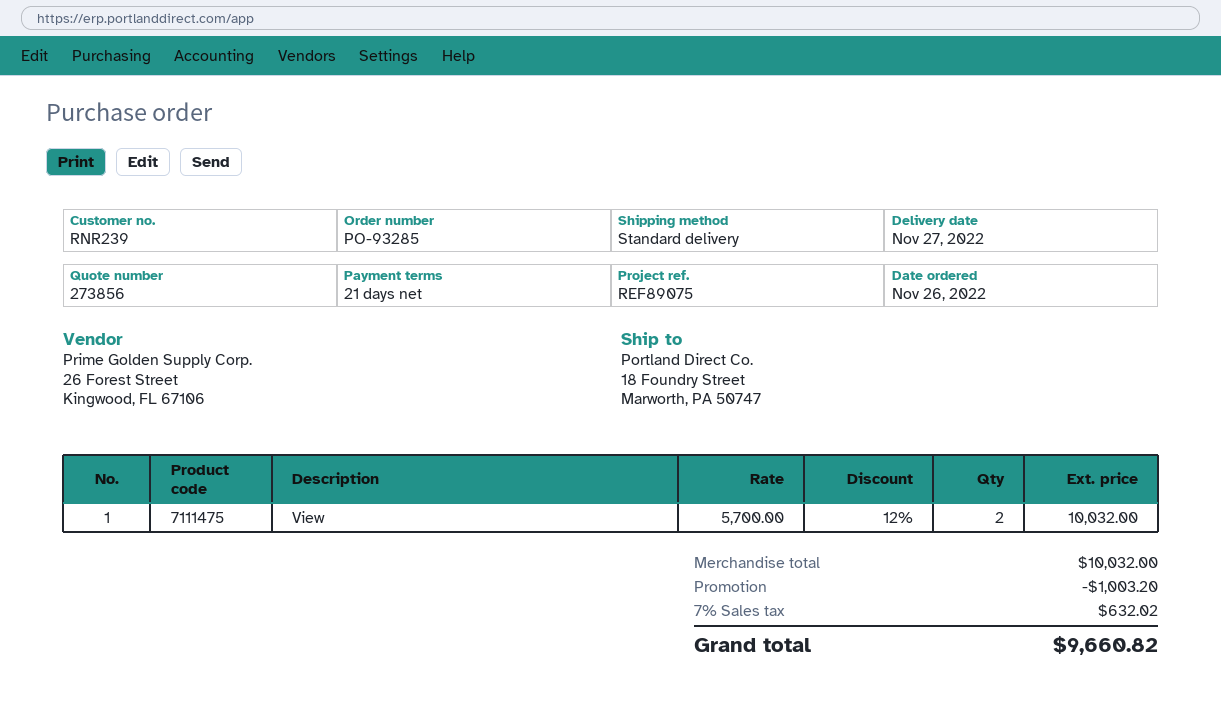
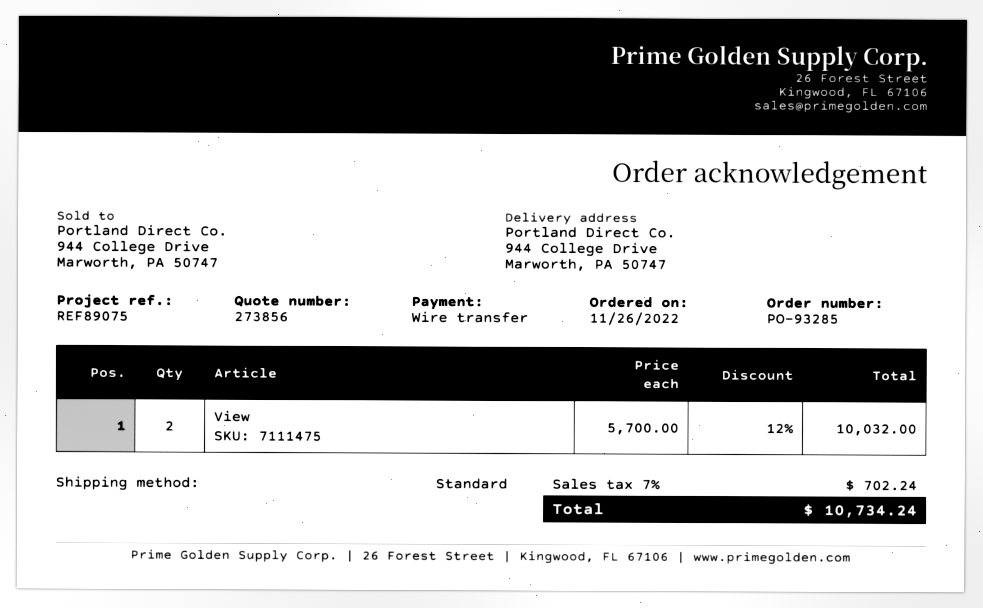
ship to: 18 Foundry Street, Marworth, PA 50747 -> 944 College Drive, Marworth, PA 50747
discount: 1003.20 -> none
tax: 7% = 632.02 -> 7% = 702.24
total: 9660.82 -> 10734.24

